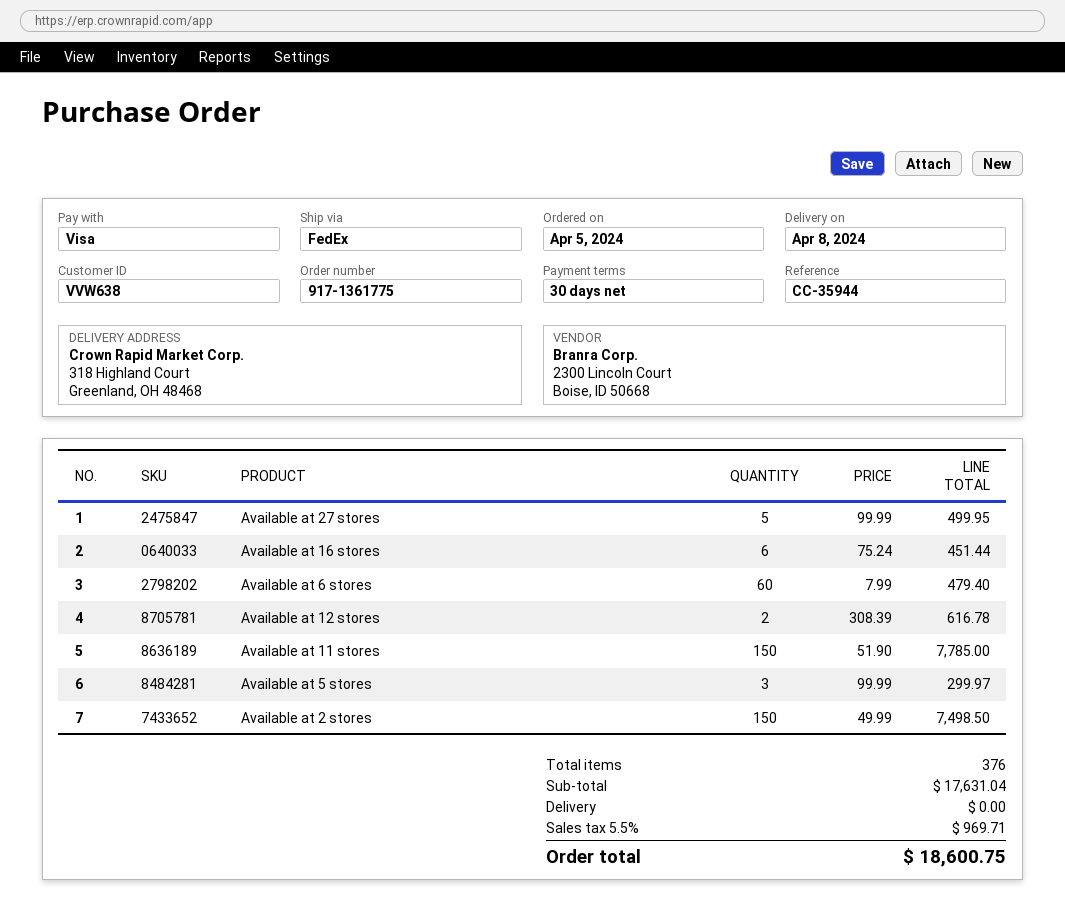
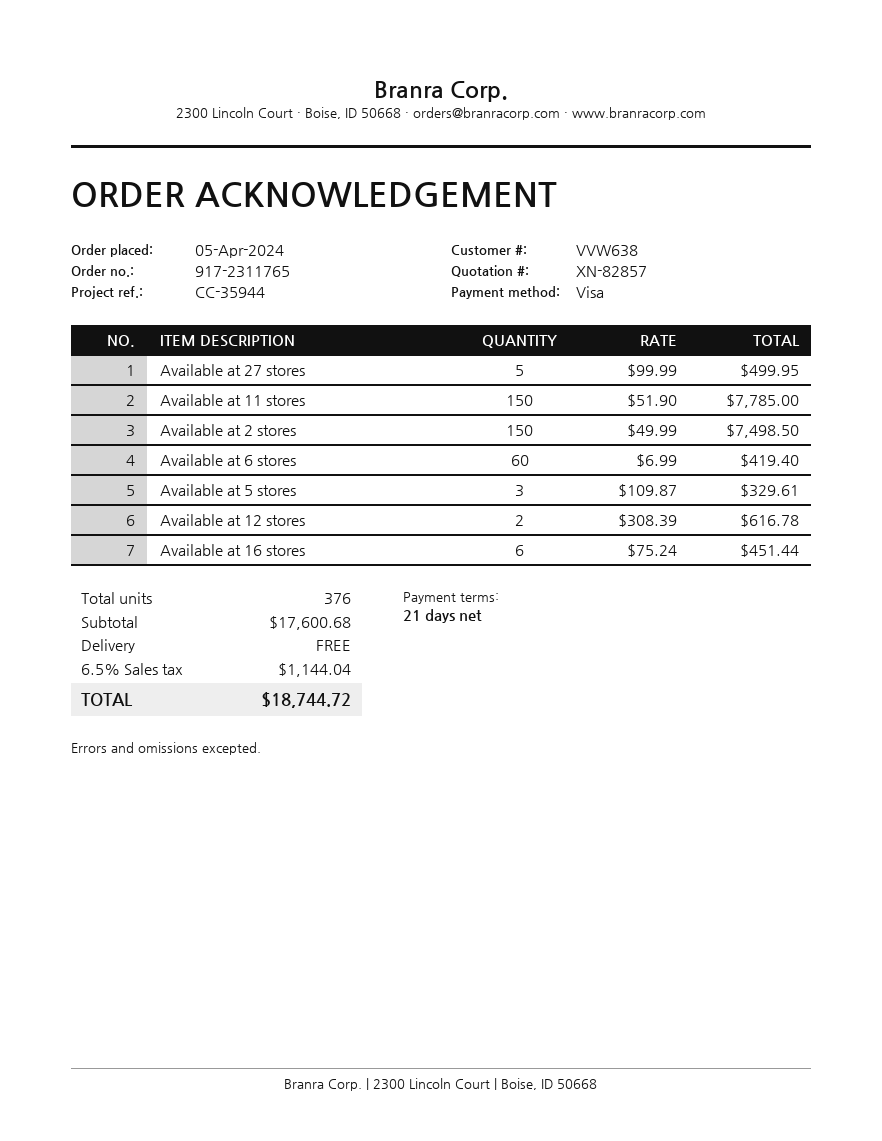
order number: 917-1361775 -> 917-2311765
payment terms: 30 days -> 21 days
Available at 6 stores: 60 x 7.99 = 479.40 -> 60 x 6.99 = 419.40
Available at 5 stores: 3 x 99.99 = 299.97 -> 3 x 109.87 = 329.61
subtotal: 17631.04 -> 17600.68
tax: 5.5% = 969.71 -> 6.5% = 1144.04
total: 18600.75 -> 18744.72

